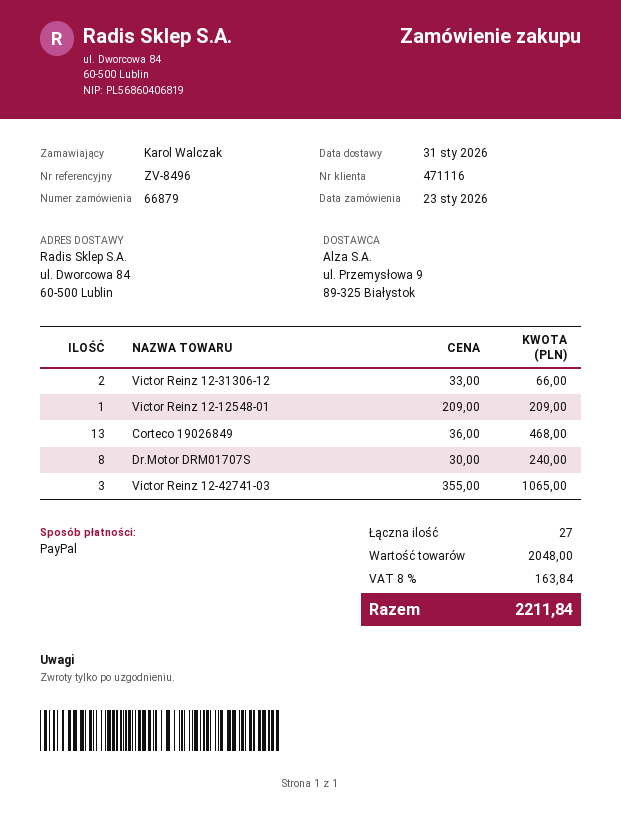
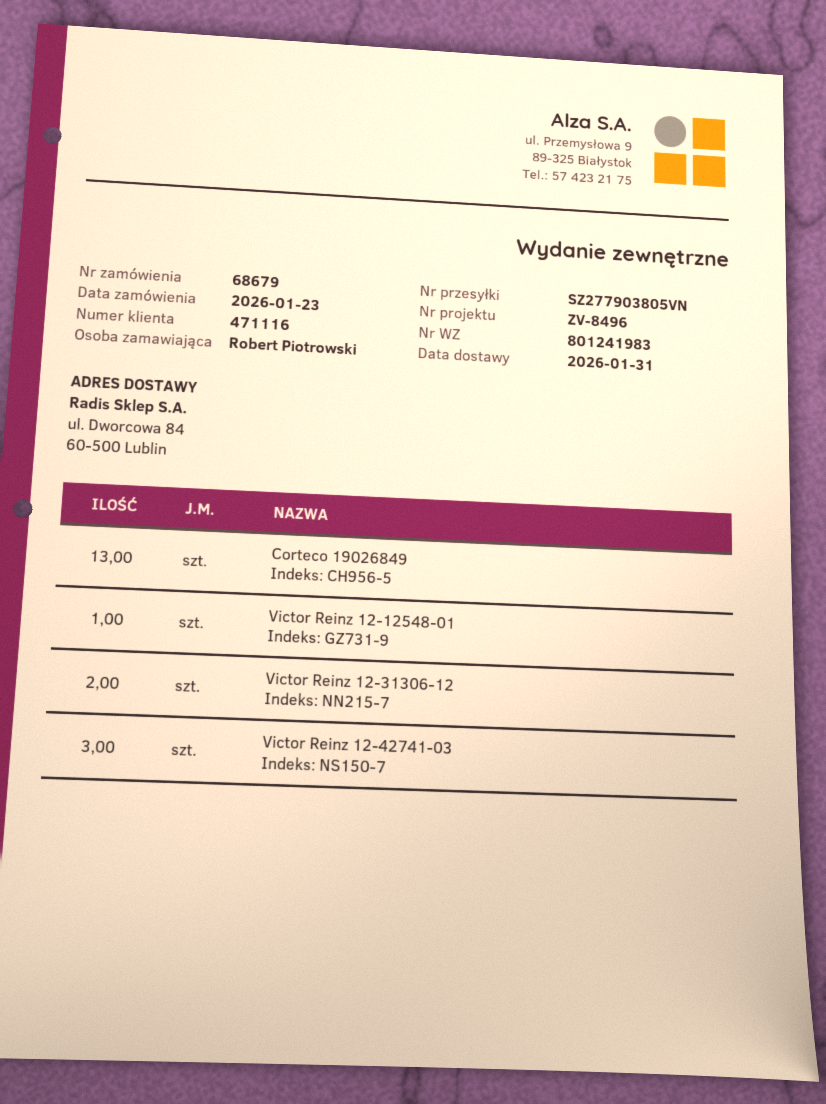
order number: 66879 -> 68679
ordered by: Karol Walczak -> Robert Piotrowski
Dr.Motor DRM01707S: 8 -> none

